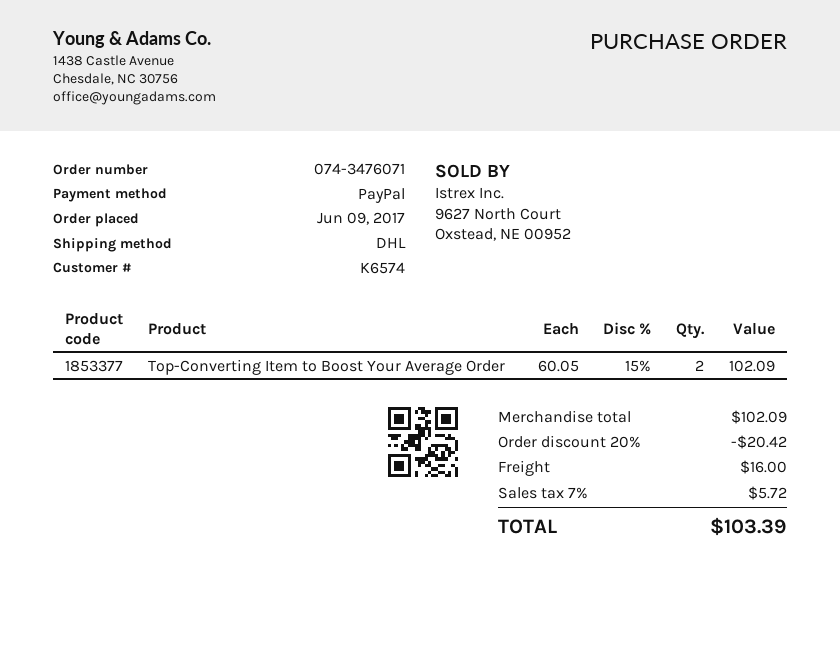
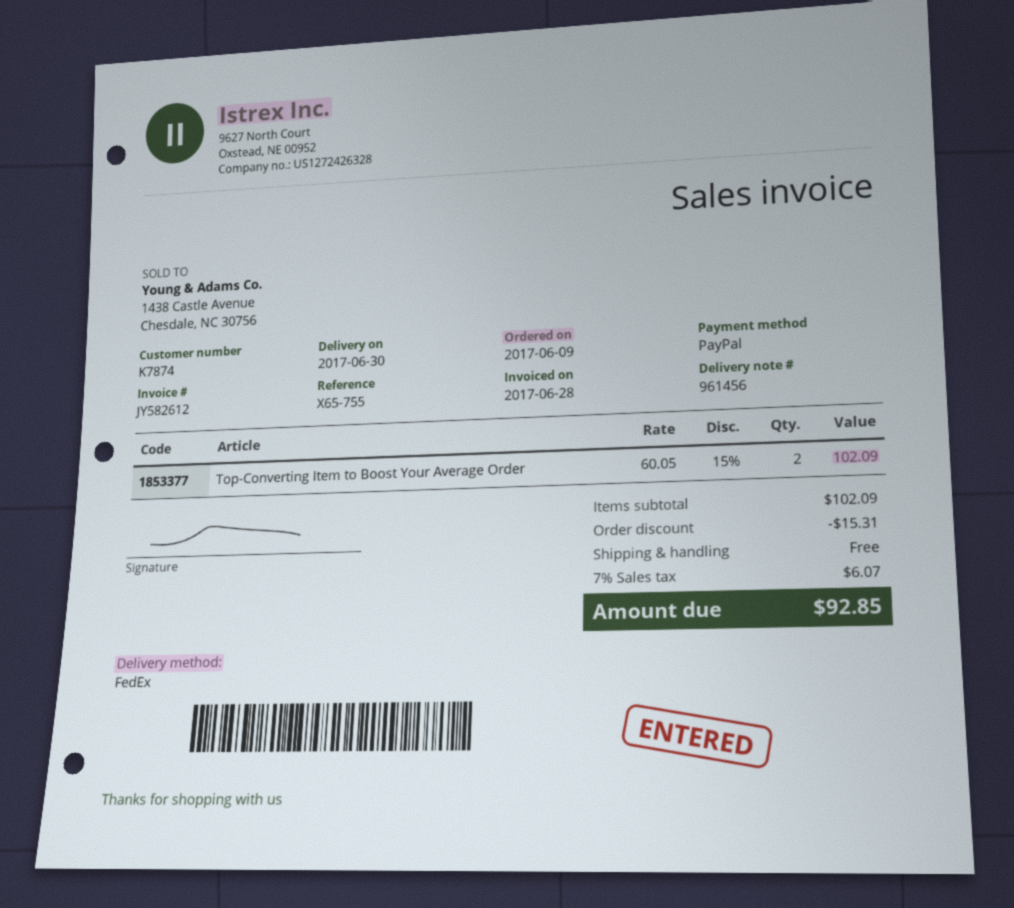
customer number: K6574 -> K7874
shipping method: DHL -> FedEx
discount: 20.42 -> 15.31
shipping: 16.00 -> 0.00
tax: 7% = 5.72 -> 7% = 6.07
total: 103.39 -> 92.85

